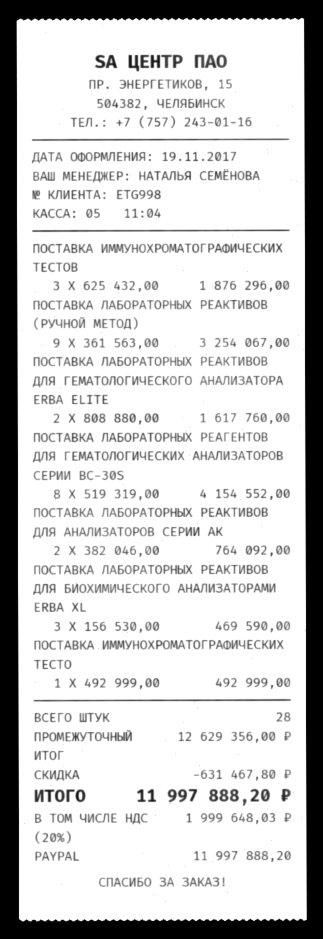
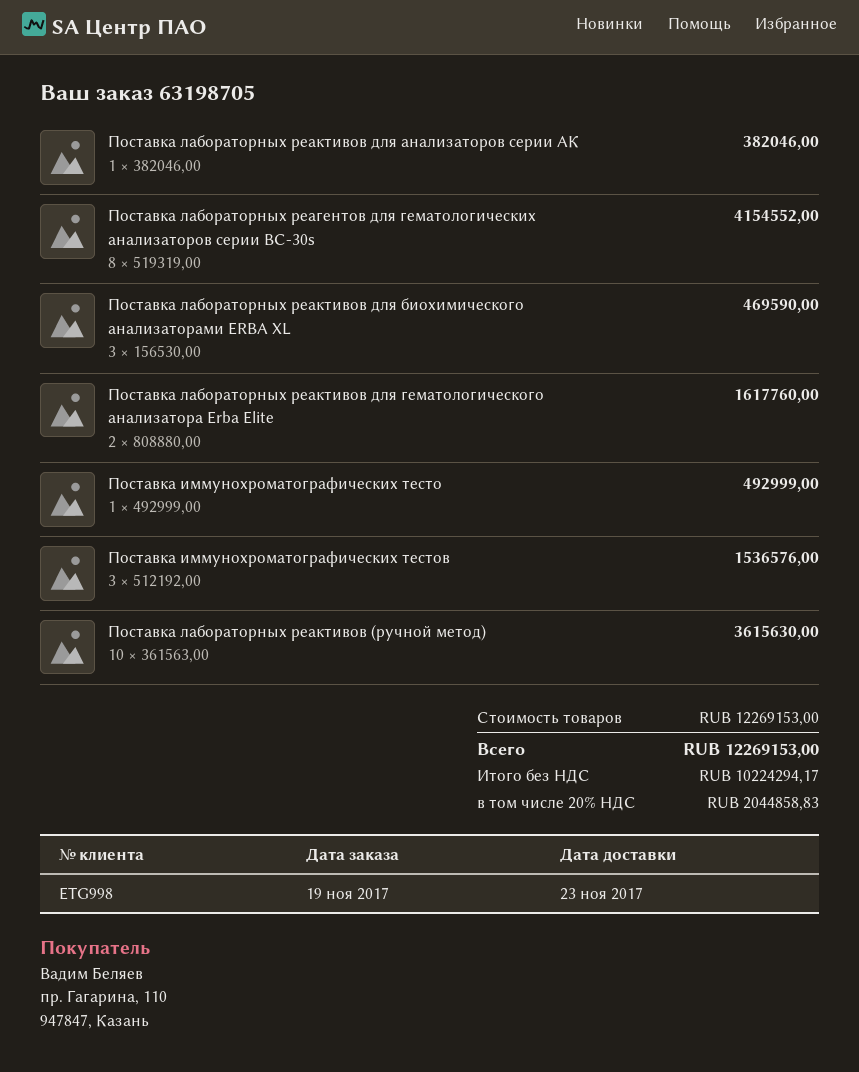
ПОСТАВКА ИММУНОХРОМАТОГРАФИЧЕСКИХ ТЕСТОВ: 3 x 625432.00 = 1876296.00 -> 3 x 512192.00 = 1536576.00
ПОСТАВКА ЛАБОРАТОРНЫХ РЕАКТИВОВ (РУЧНОЙ МЕТОД): 9 x 361563.00 = 3254067.00 -> 10 x 361563.00 = 3615630.00
ПОСТАВКА ЛАБОРАТОРНЫХ РЕАКТИВОВ ДЛЯ АНАЛИЗАТОРОВ СЕРИИ АК: 2 x 382046.00 = 764092.00 -> 1 x 382046.00 = 382046.00
subtotal: 12629356.00 -> 12269153.00
discount: 631467.80 -> none
tax: 20% = 1999648.03 -> 20% = 2044858.83
total: 11997888.20 -> 12269153.00

